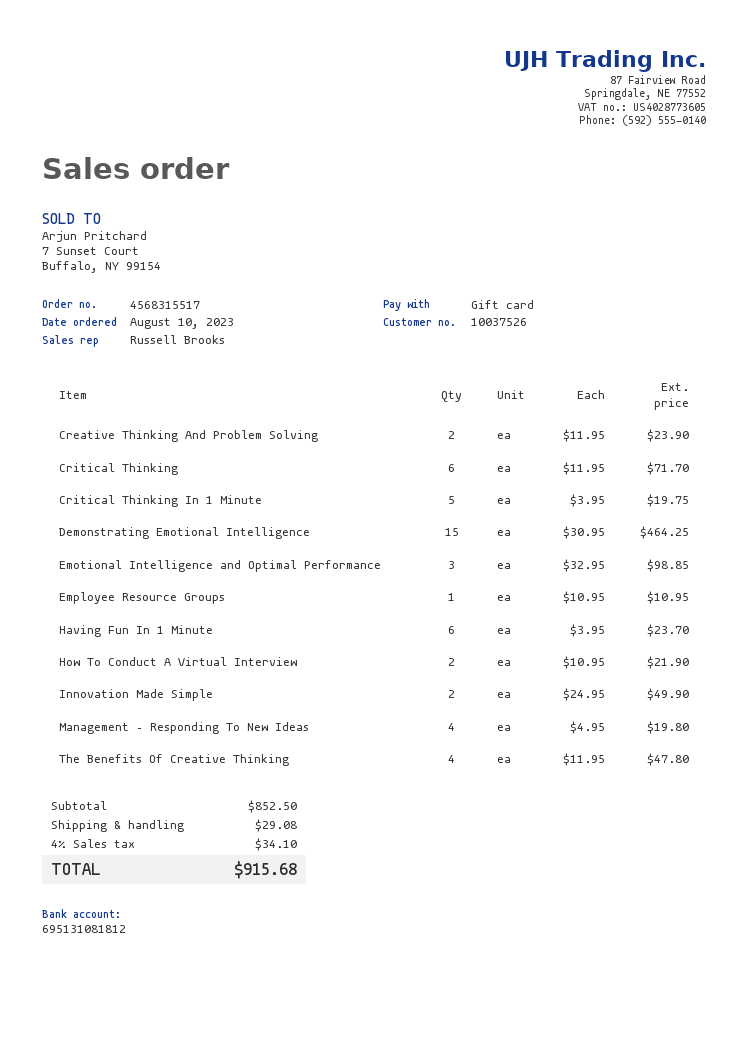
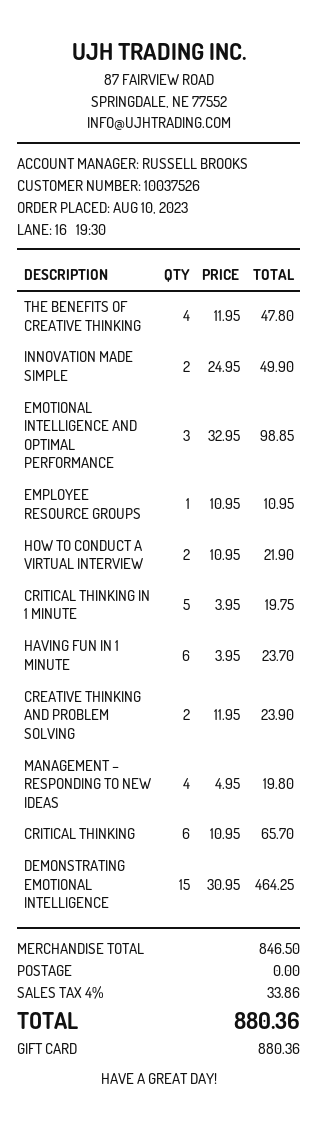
Critical Thinking: 6 x 11.95 = 71.70 -> 6 x 10.95 = 65.70
subtotal: 852.50 -> 846.50
shipping: 29.08 -> 0.00
tax: 4% = 34.10 -> 4% = 33.86
total: 915.68 -> 880.36

